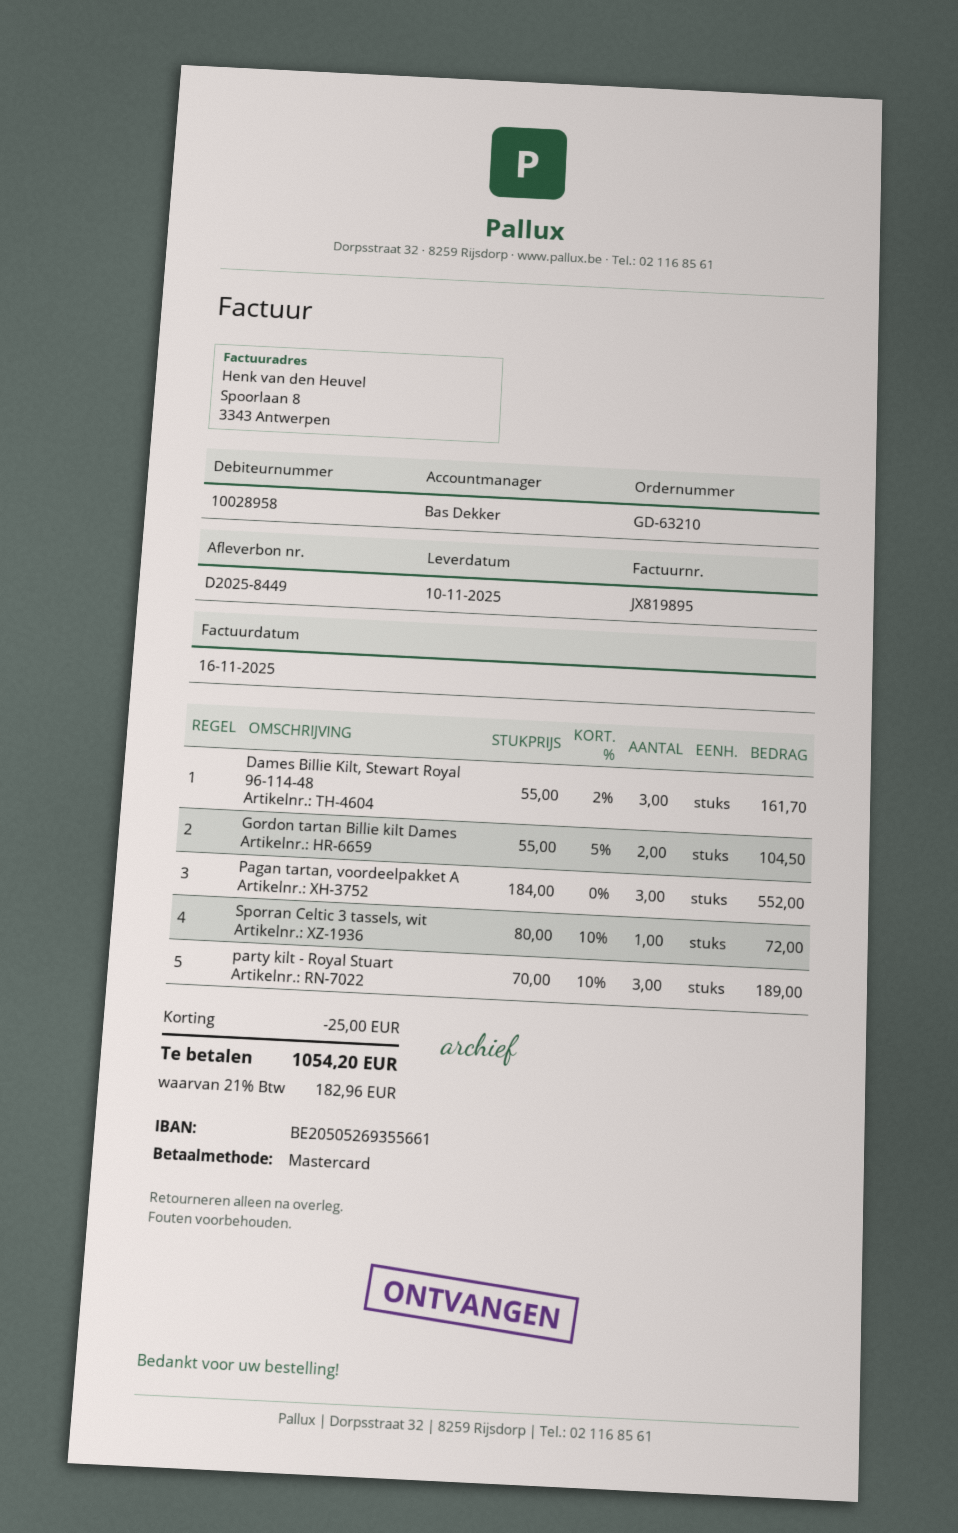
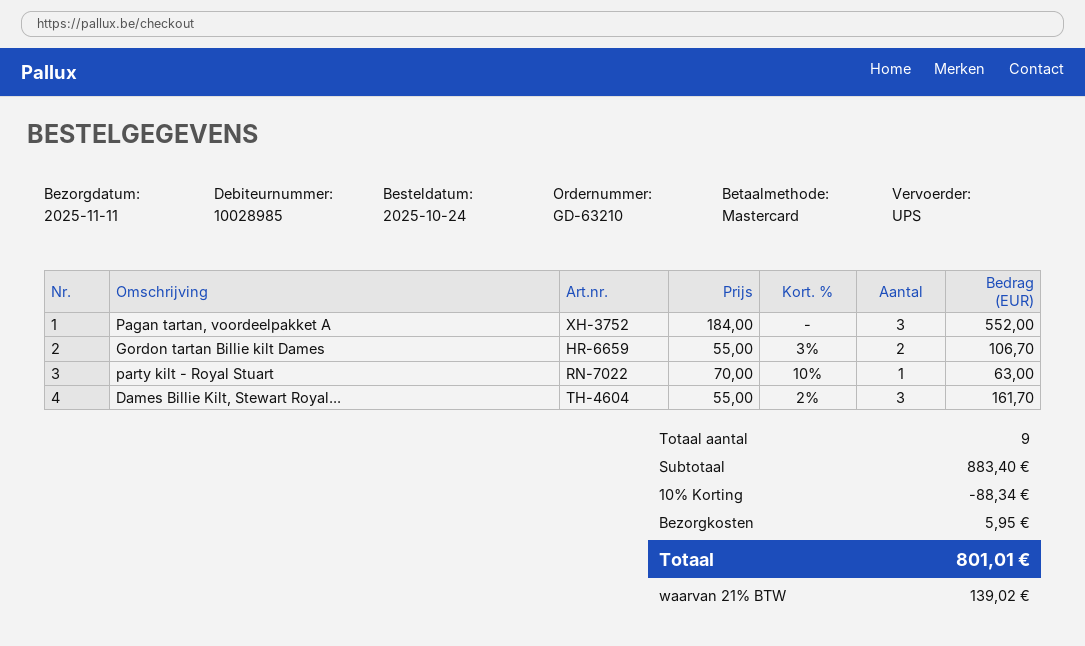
delivery date: 2025-11-10 -> 2025-11-11
customer number: 10028958 -> 10028985
Gordon tartan Billie kilt Dames: 2 x 55.00 - 5% = 104.50 -> 2 x 55.00 - 3% = 106.70
Sporran Celtic 3 tassels, wit: 1 x 80.00 - 10% = 72.00 -> none
party kilt - Royal Stuart: 3 x 70.00 - 10% = 189.00 -> 1 x 70.00 - 10% = 63.00
discount: 25.00 -> 88.34
shipping: none -> 5.95
tax: 21% = 182.96 -> 21% = 139.02
total: 1054.20 -> 801.01

